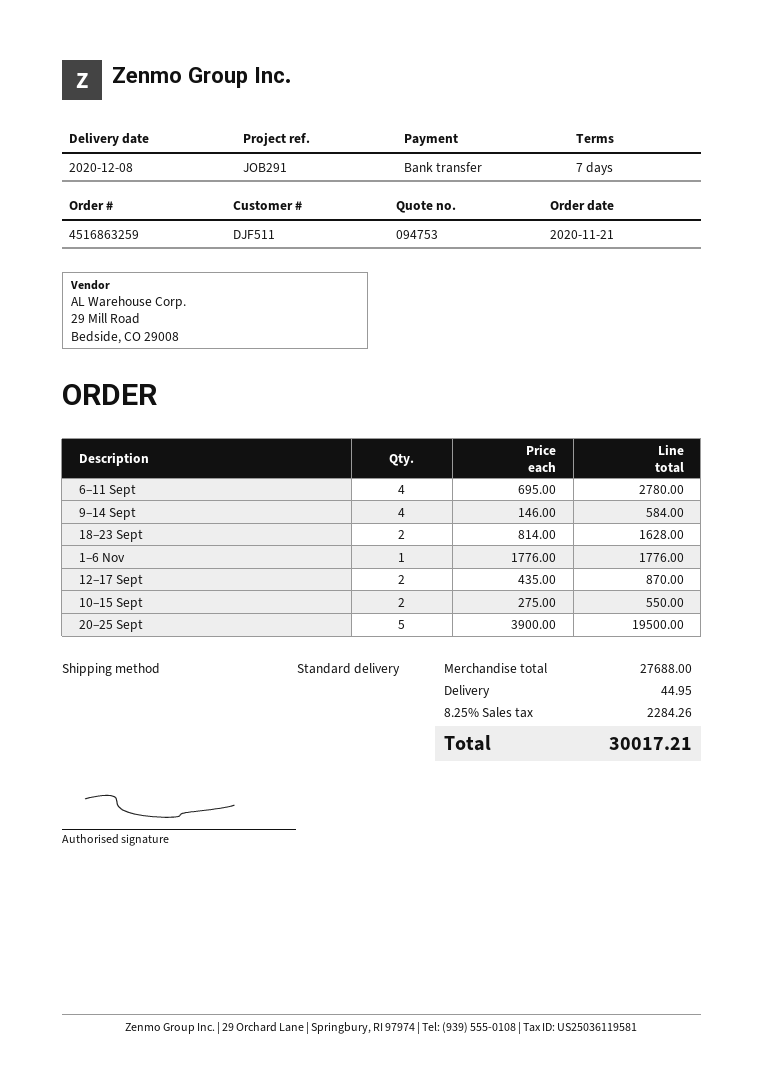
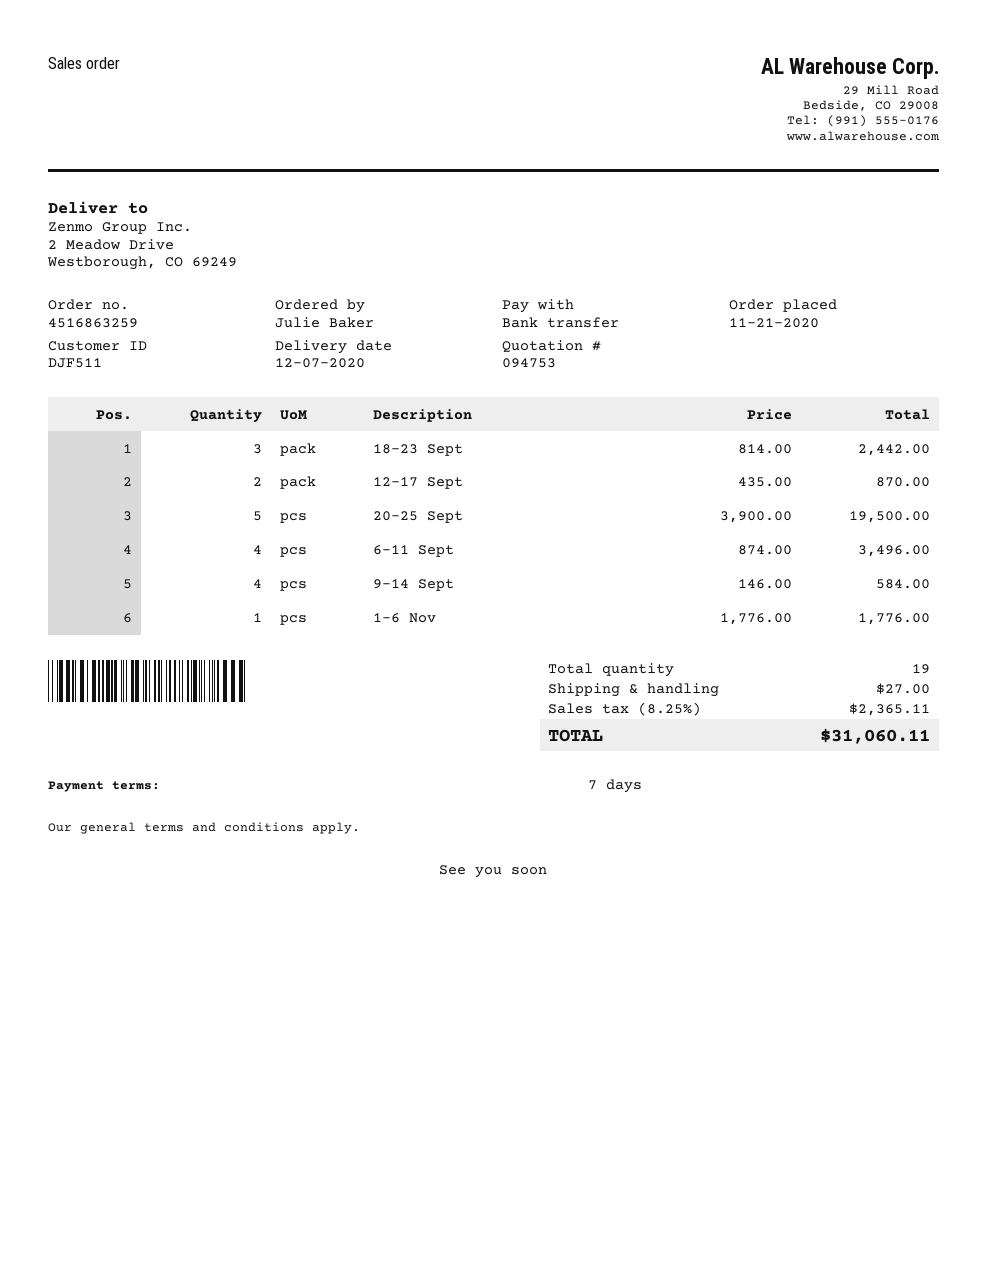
delivery date: 2020-12-08 -> 2020-12-07
6–11 Sept: 4 x 695.00 = 2780.00 -> 4 x 874.00 = 3496.00
18–23 Sept: 2 x 814.00 = 1628.00 -> 3 x 814.00 = 2442.00
10–15 Sept: 2 x 275.00 = 550.00 -> none
shipping: 44.95 -> 27.00
tax: 8.25% = 2284.26 -> 8.25% = 2365.11
total: 30017.21 -> 31060.11

